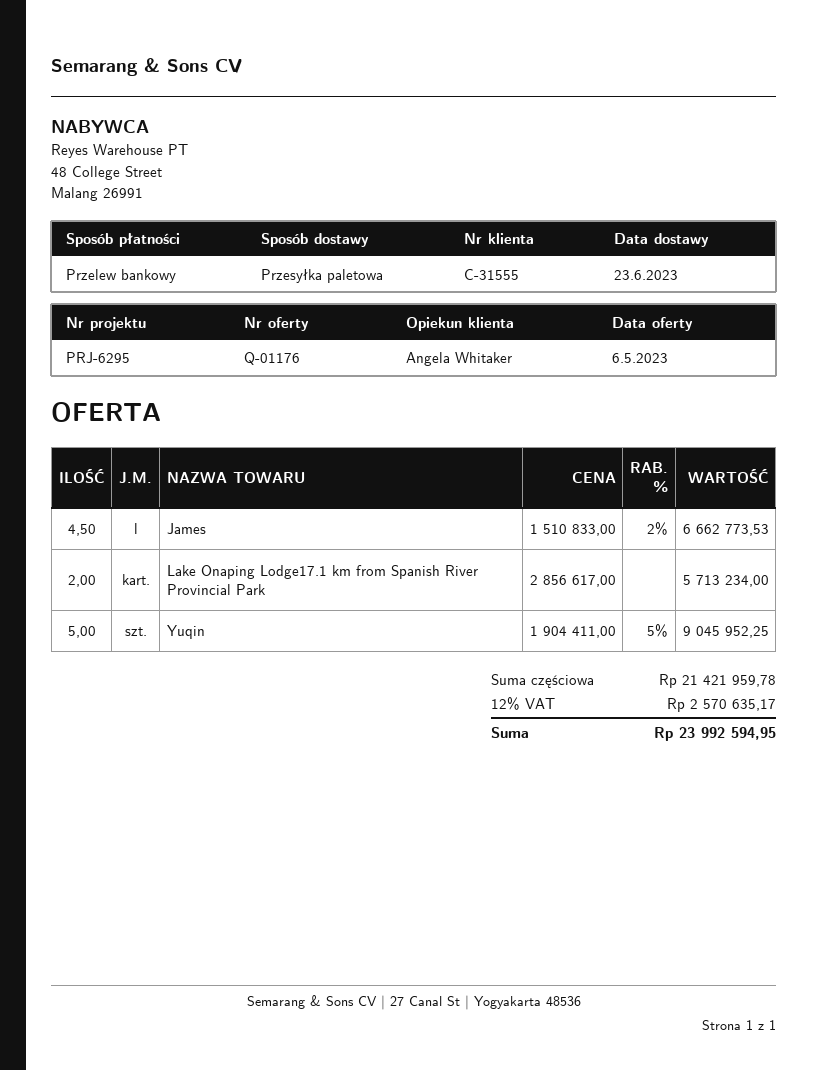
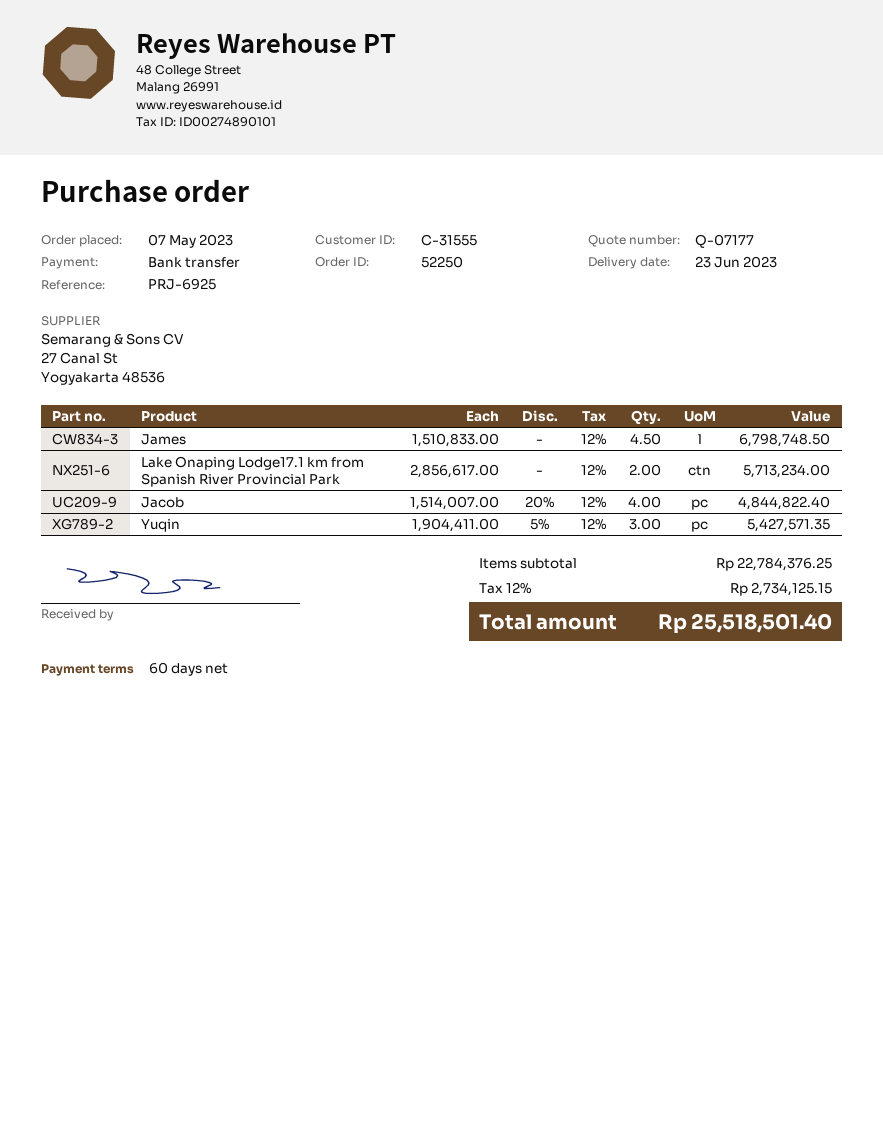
quote number: Q-01176 -> Q-07177
reference: PRJ-6295 -> PRJ-6925
James: 4.5 x 1510833.00 - 2% = 6662773.53 -> 4.5 x 1510833.00 = 6798748.50
Yuqin: 5 x 1904411.00 - 5% = 9045952.25 -> 3 x 1904411.00 - 5% = 5427571.35
Jacob: none -> 4 x 1514007.00 - 20% = 4844822.40
subtotal: 21421959.78 -> 22784376.25
tax: 12% = 2570635.17 -> 12% = 2734125.15
total: 23992594.95 -> 25518501.40

